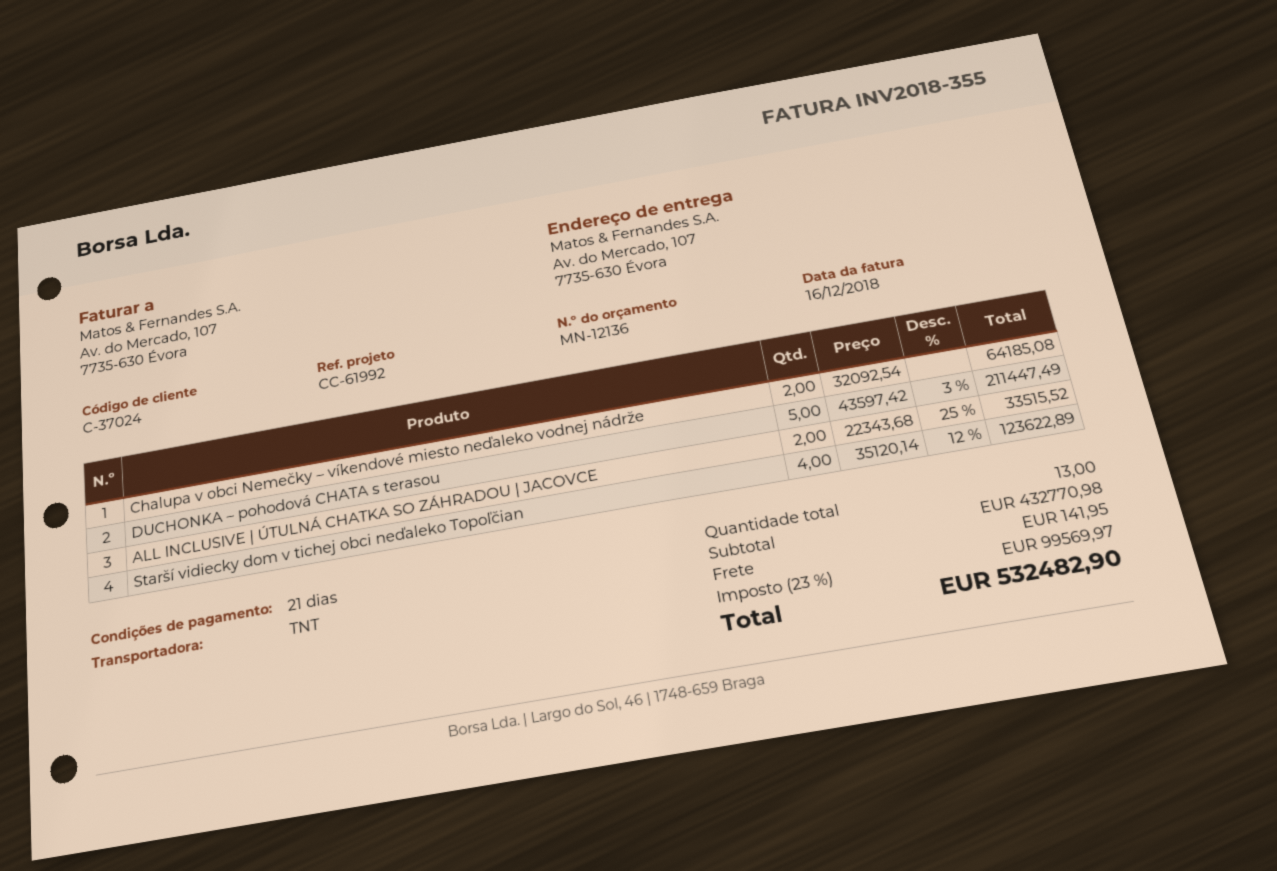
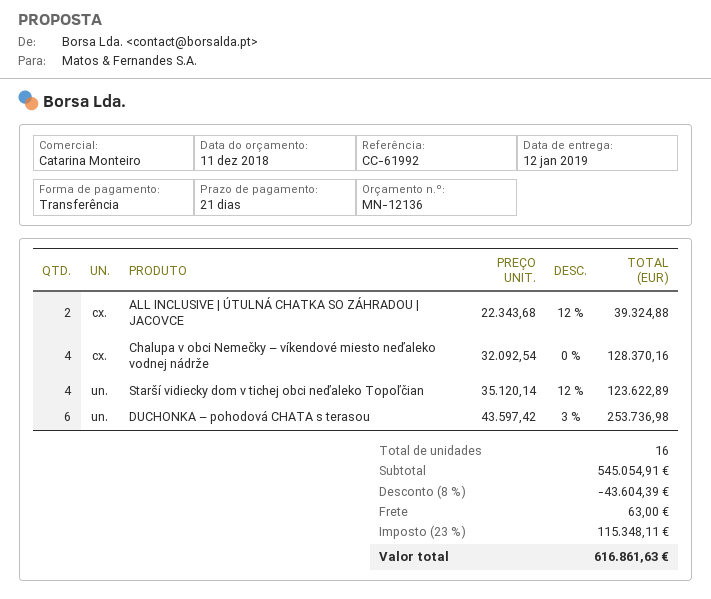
Chalupa v obci Nemečky – víkendové miesto neďaleko vodnej nádrže: 2 x 32092.54 = 64185.08 -> 4 x 32092.54 = 128370.16
DUCHONKA – pohodová CHATA s terasou: 5 x 43597.42 - 3% = 211447.49 -> 6 x 43597.42 - 3% = 253736.98
ALL INCLUSIVE | ÚTULNÁ CHATKA SO ZÁHRADOU | JACOVCE: 2 x 22343.68 - 25% = 33515.52 -> 2 x 22343.68 - 12% = 39324.88
total quantity: 13 -> 16
subtotal: 432770.98 -> 545054.91
discount: none -> 8% = 43604.39
shipping: 141.95 -> 63.00
tax: 23% = 99569.97 -> 23% = 115348.11
total: 532482.90 -> 616861.63

